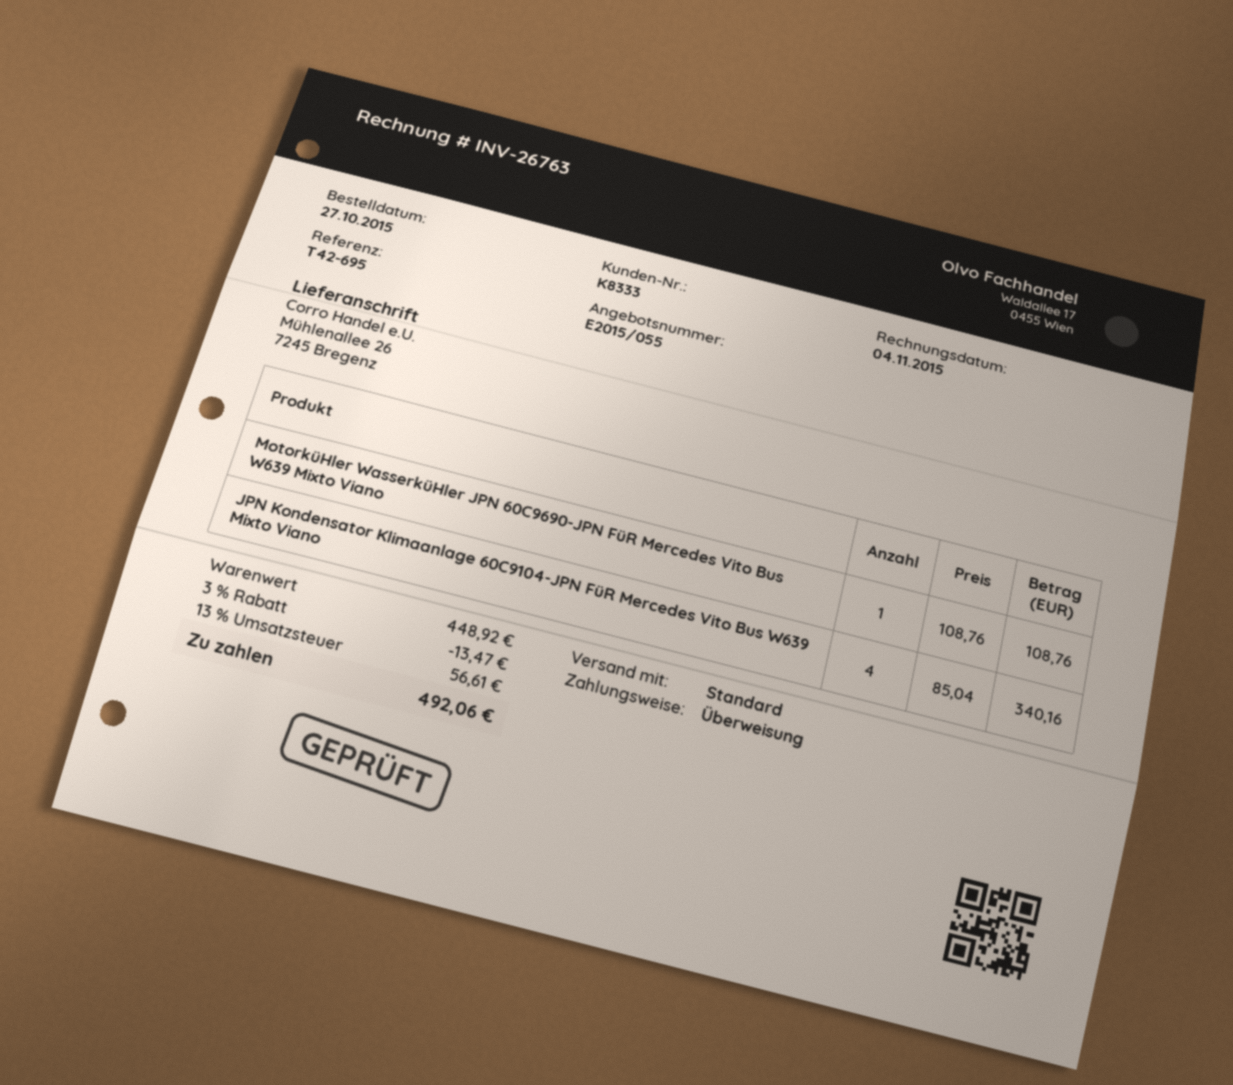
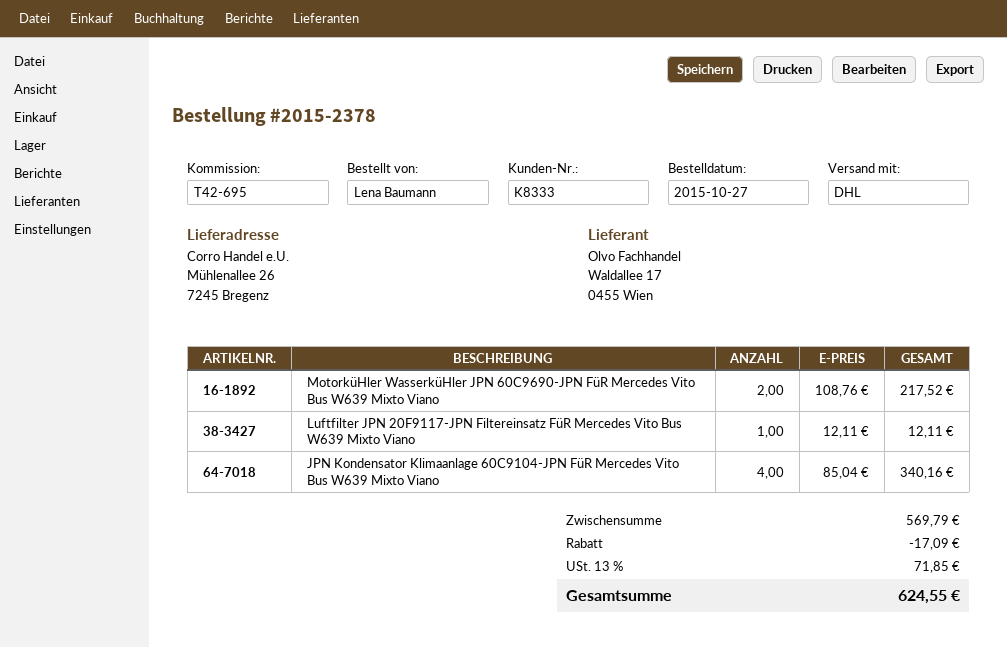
shipping method: standard -> DHL
MotorküHler WasserküHler JPN 60C9690-JPN FüR Mercedes Vito Bus W639 Mixto Viano: 1 x 108.76 = 108.76 -> 2 x 108.76 = 217.52
Luftfilter JPN 20F9117-JPN Filtereinsatz FüR Mercedes Vito Bus W639 Mixto Viano: none -> 1 x 12.11 = 12.11
subtotal: 448.92 -> 569.79
discount: 13.47 -> 17.09
tax: 13% = 56.61 -> 13% = 71.85
total: 492.06 -> 624.55

